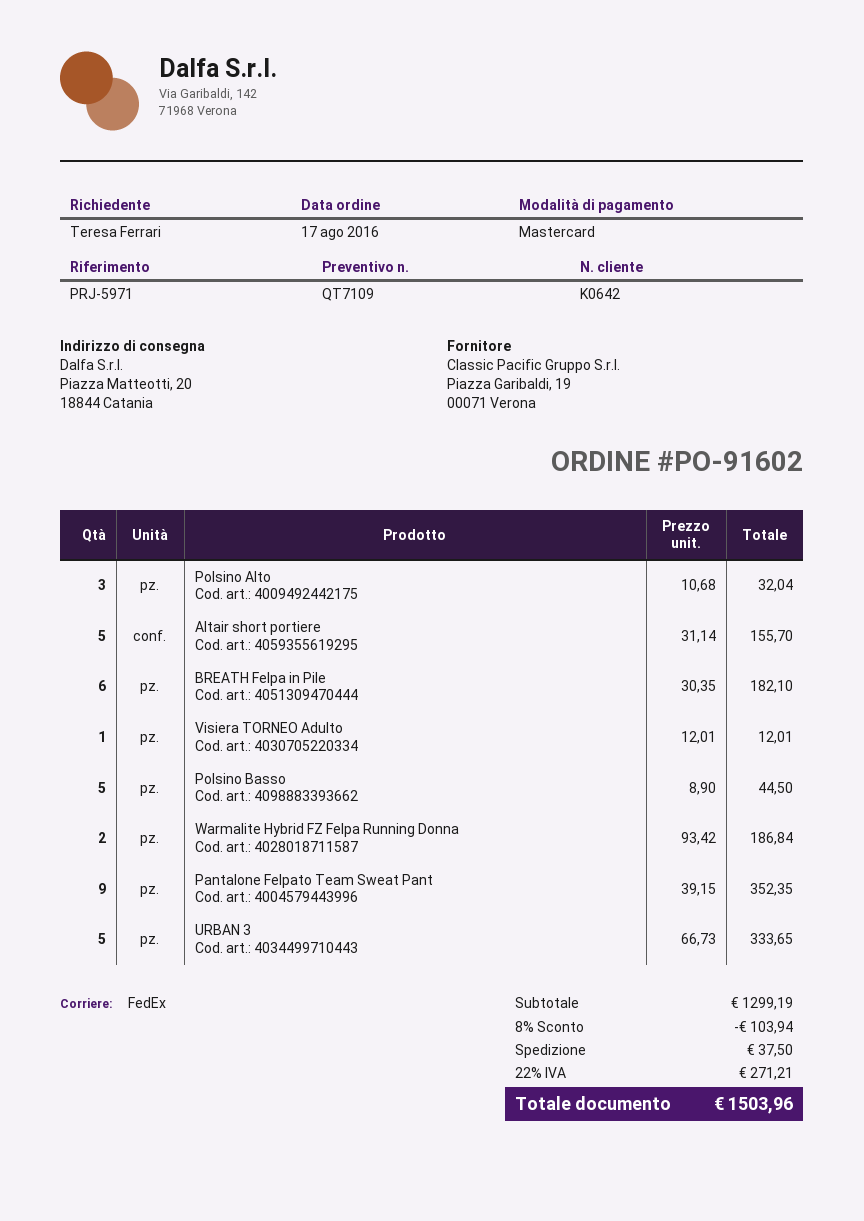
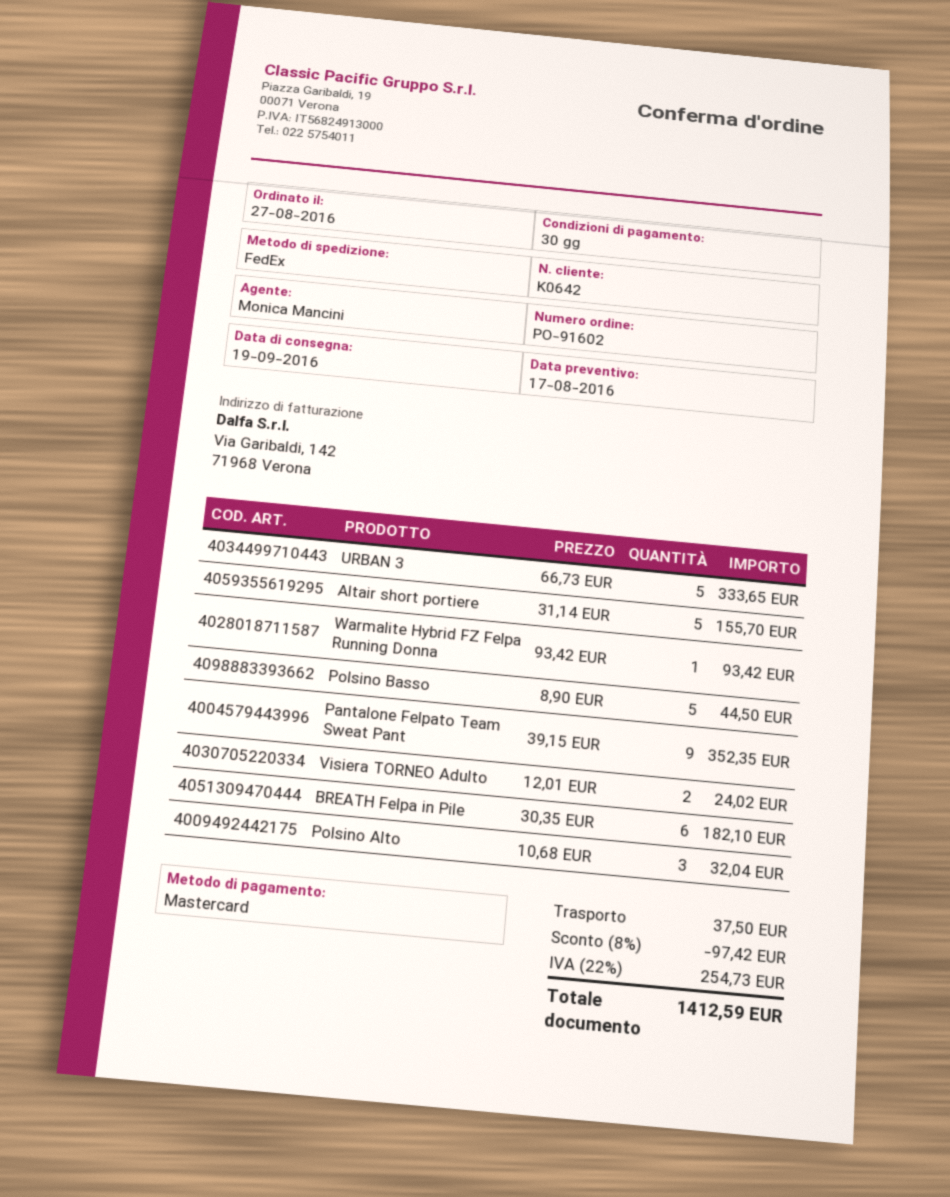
order date: 2016-08-17 -> 2016-08-27
Visiera TORNEO Adulto: 1 x 12.01 = 12.01 -> 2 x 12.01 = 24.02
Warmalite Hybrid FZ Felpa Running Donna: 2 x 93.42 = 186.84 -> 1 x 93.42 = 93.42
discount: 8% = 103.94 -> 8% = 97.42
tax: 22% = 271.21 -> 22% = 254.73
total: 1503.96 -> 1412.59

